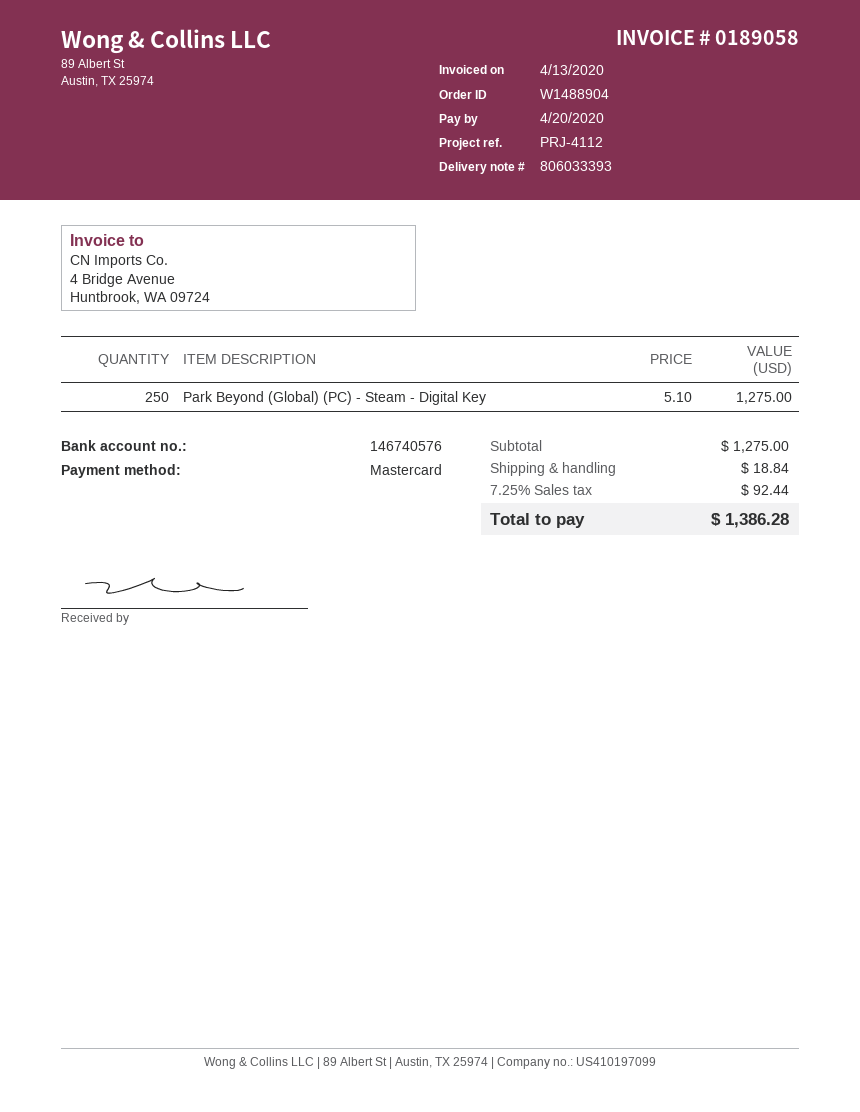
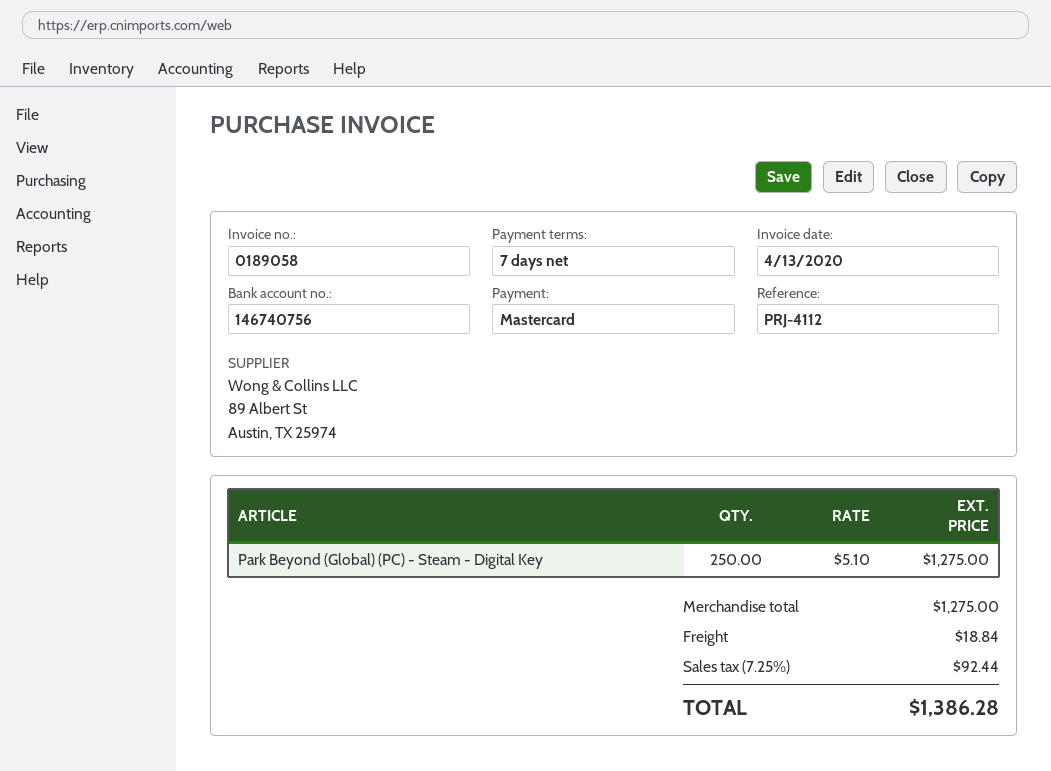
bank account: 146740576 -> 146740756

